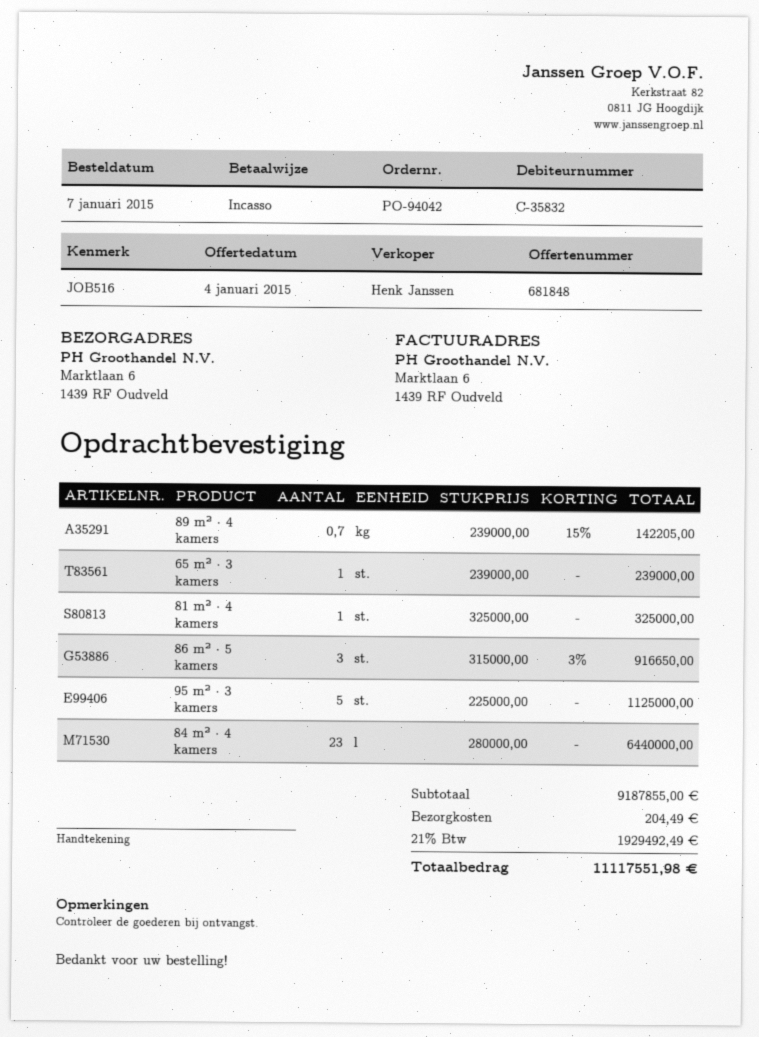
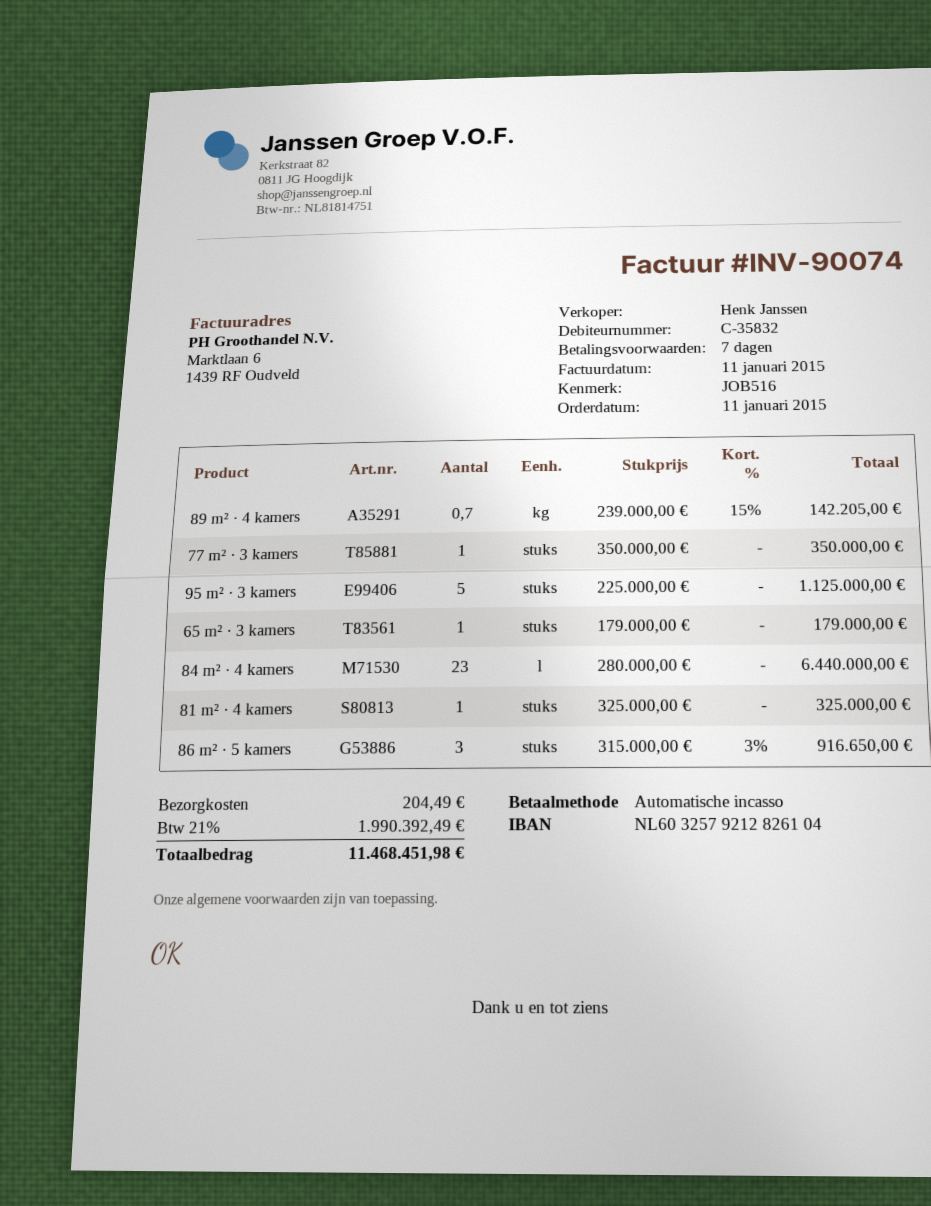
order date: 2015-01-07 -> 2015-01-11
65 m² · 3 kamers: 1 x 239000.00 = 239000.00 -> 1 x 179000.00 = 179000.00
77 m² · 3 kamers: none -> 1 x 350000.00 = 350000.00
tax: 21% = 1929492.49 -> 21% = 1990392.49
total: 11117551.98 -> 11468451.98

